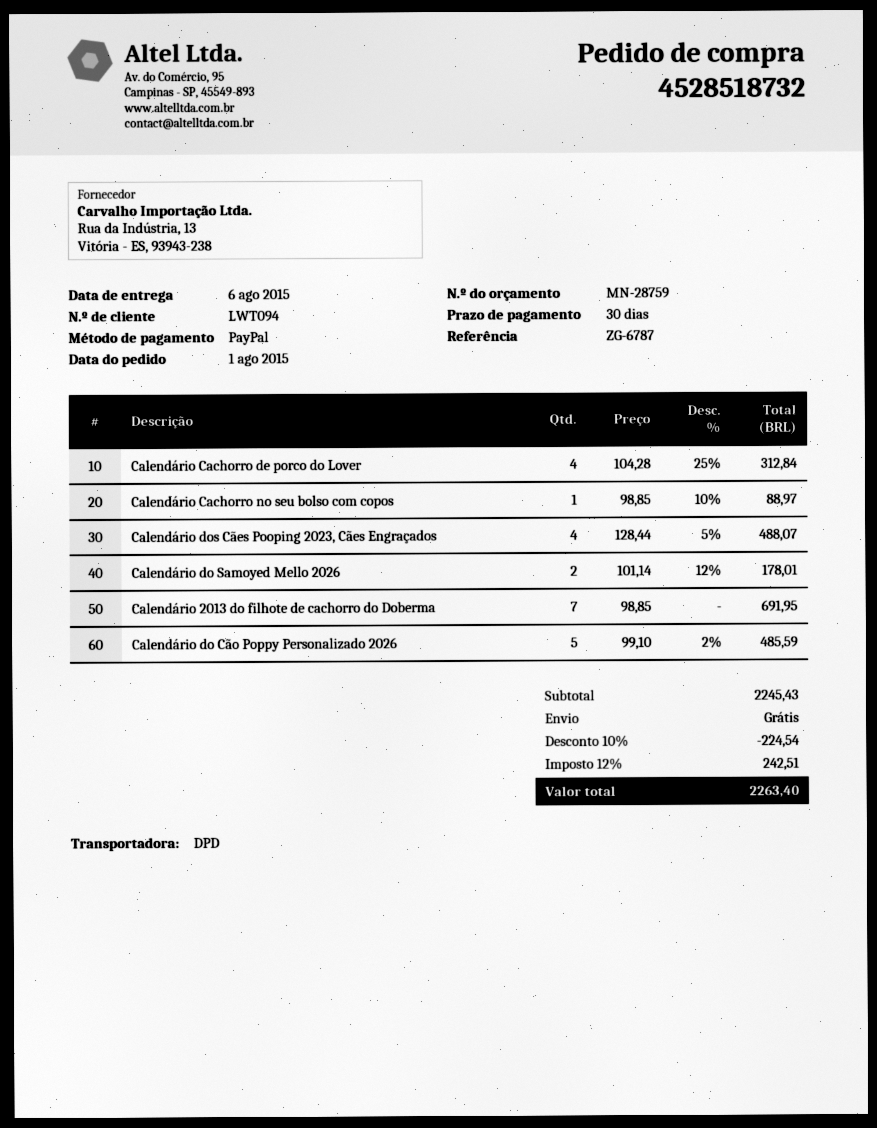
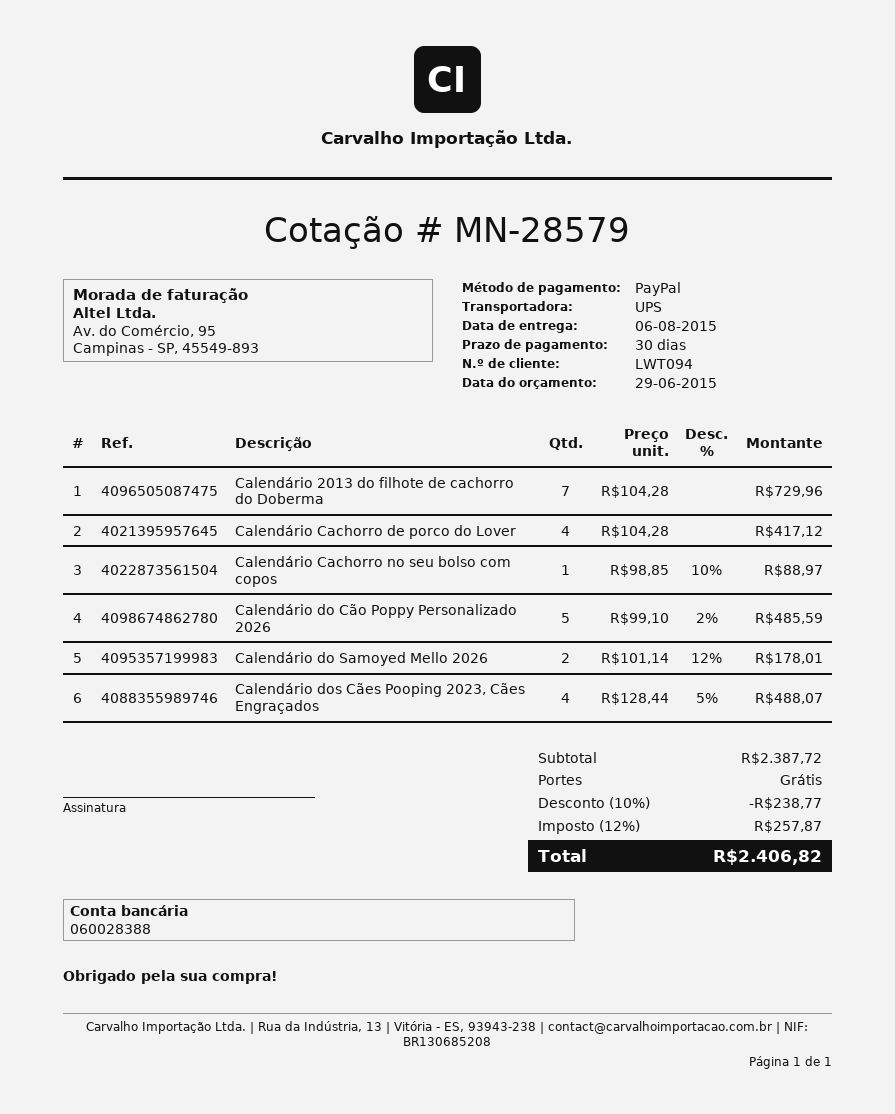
quote number: MN-28759 -> MN-28579
shipping method: DPD -> UPS
Calendário Cachorro de porco do Lover: 4 x 104.28 - 25% = 312.84 -> 4 x 104.28 = 417.12
Calendário 2013 do filhote de cachorro do Doberma: 7 x 98.85 = 691.95 -> 7 x 104.28 = 729.96
subtotal: 2245.43 -> 2387.72
discount: 10% = 224.54 -> 10% = 238.77
tax: 12% = 242.51 -> 12% = 257.87
total: 2263.40 -> 2406.82

